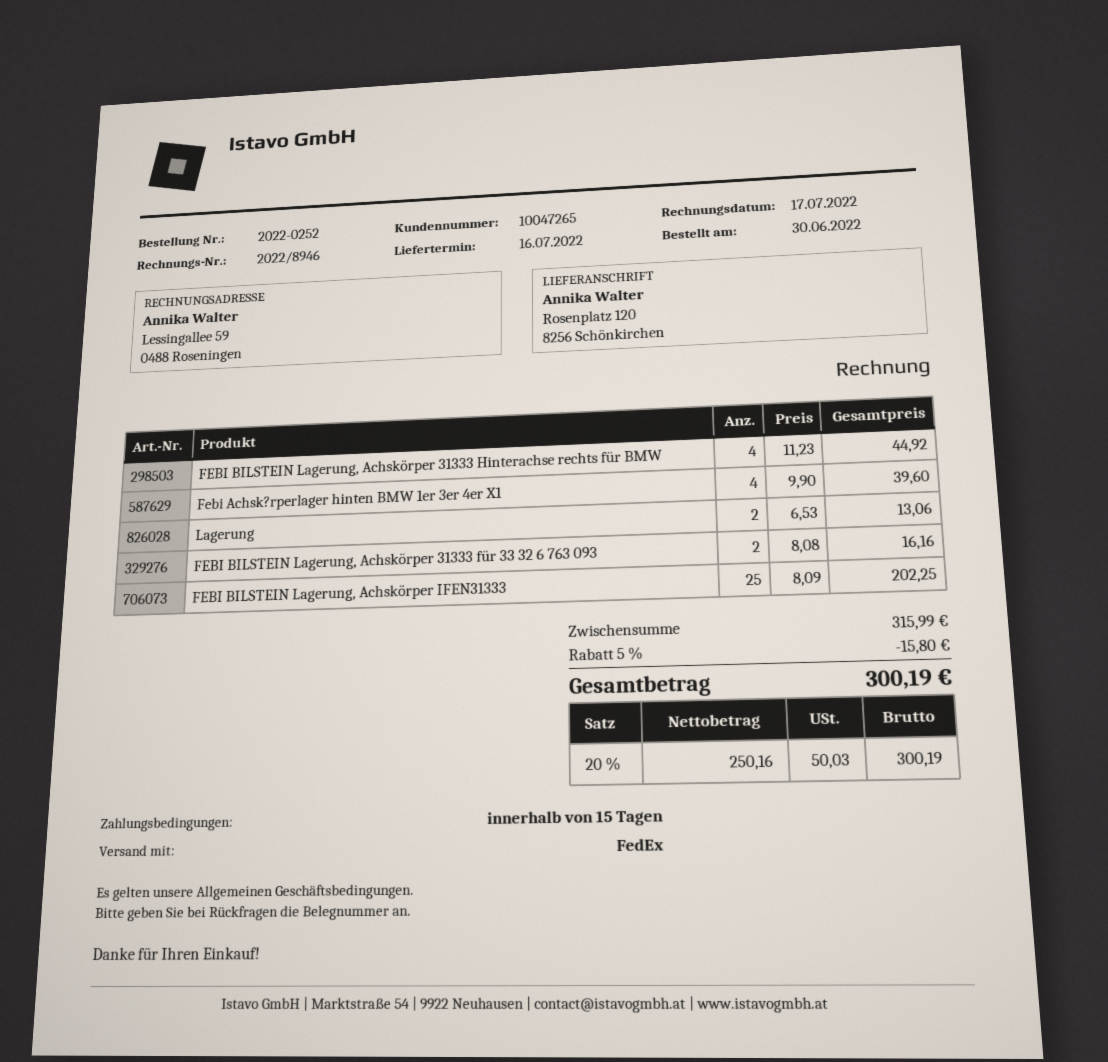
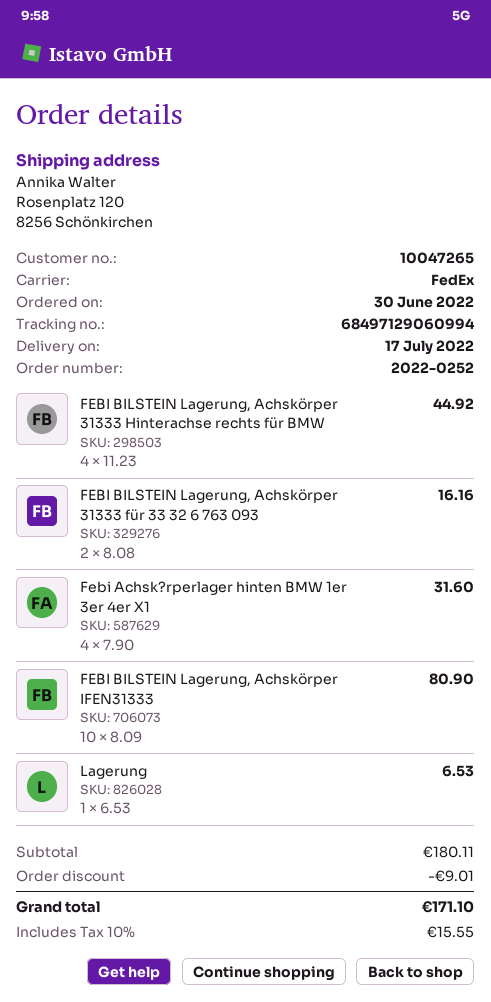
delivery date: 2022-07-16 -> 2022-07-17
Febi Achsk?rperlager hinten BMW 1er 3er 4er X1: 4 x 9.90 = 39.60 -> 4 x 7.90 = 31.60
Lagerung: 2 x 6.53 = 13.06 -> 1 x 6.53 = 6.53
FEBI BILSTEIN Lagerung, Achskörper IFEN31333: 25 x 8.09 = 202.25 -> 10 x 8.09 = 80.90
subtotal: 315.99 -> 180.11
discount: 15.80 -> 9.01
tax: 20% = 50.03 -> 10% = 15.55
total: 300.19 -> 171.10

